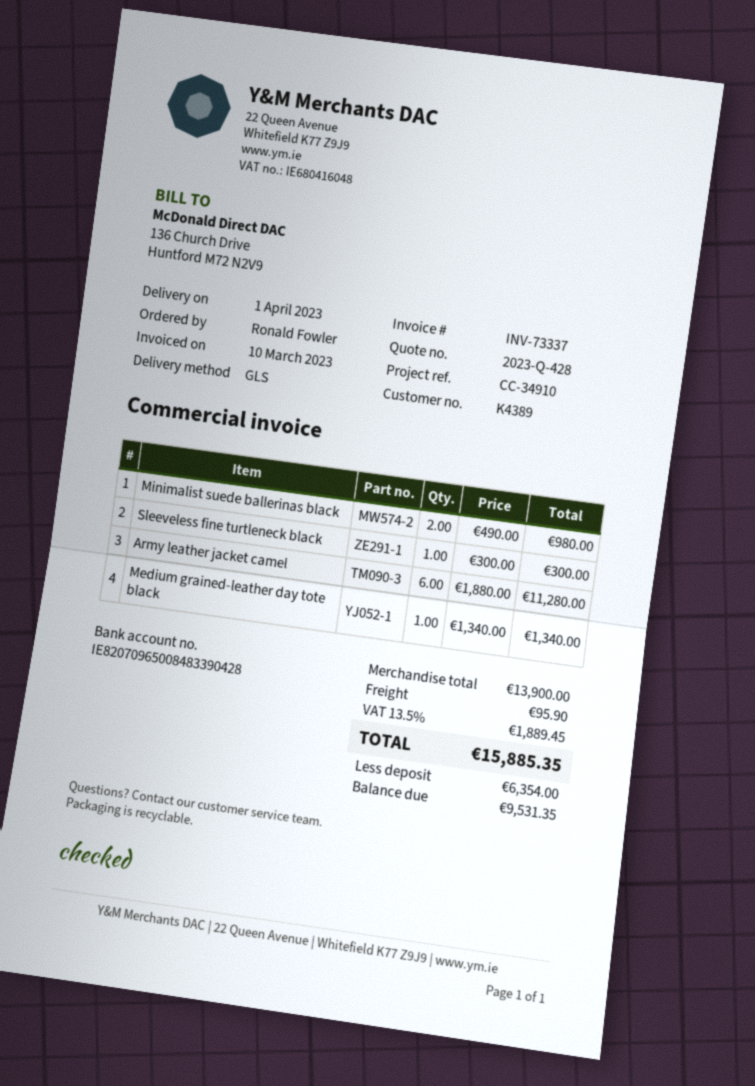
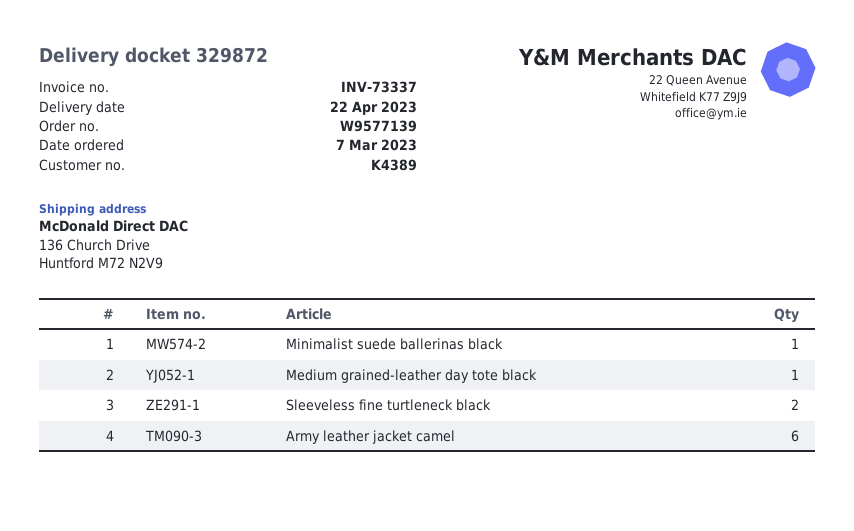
delivery date: 2023-04-01 -> 2023-04-22
Minimalist suede ballerinas black: 2 -> 1
Sleeveless fine turtleneck black: 1 -> 2

